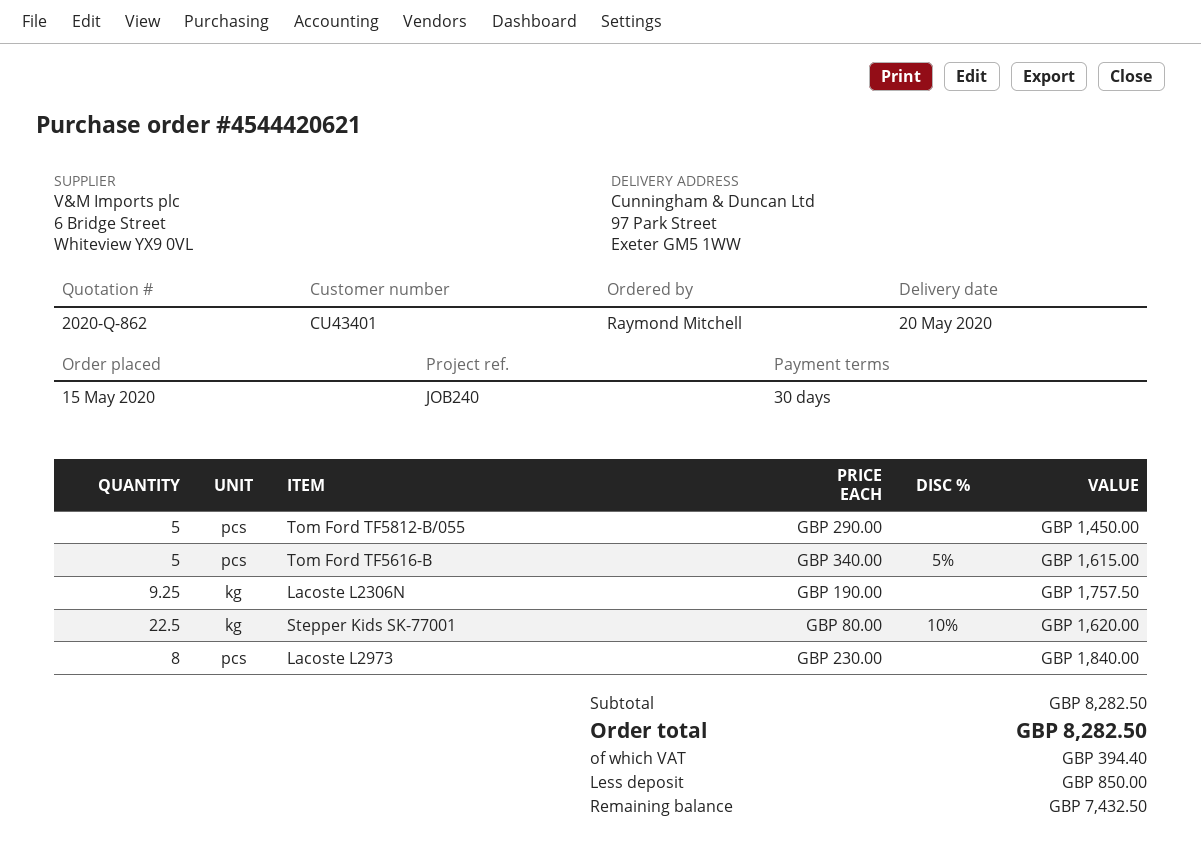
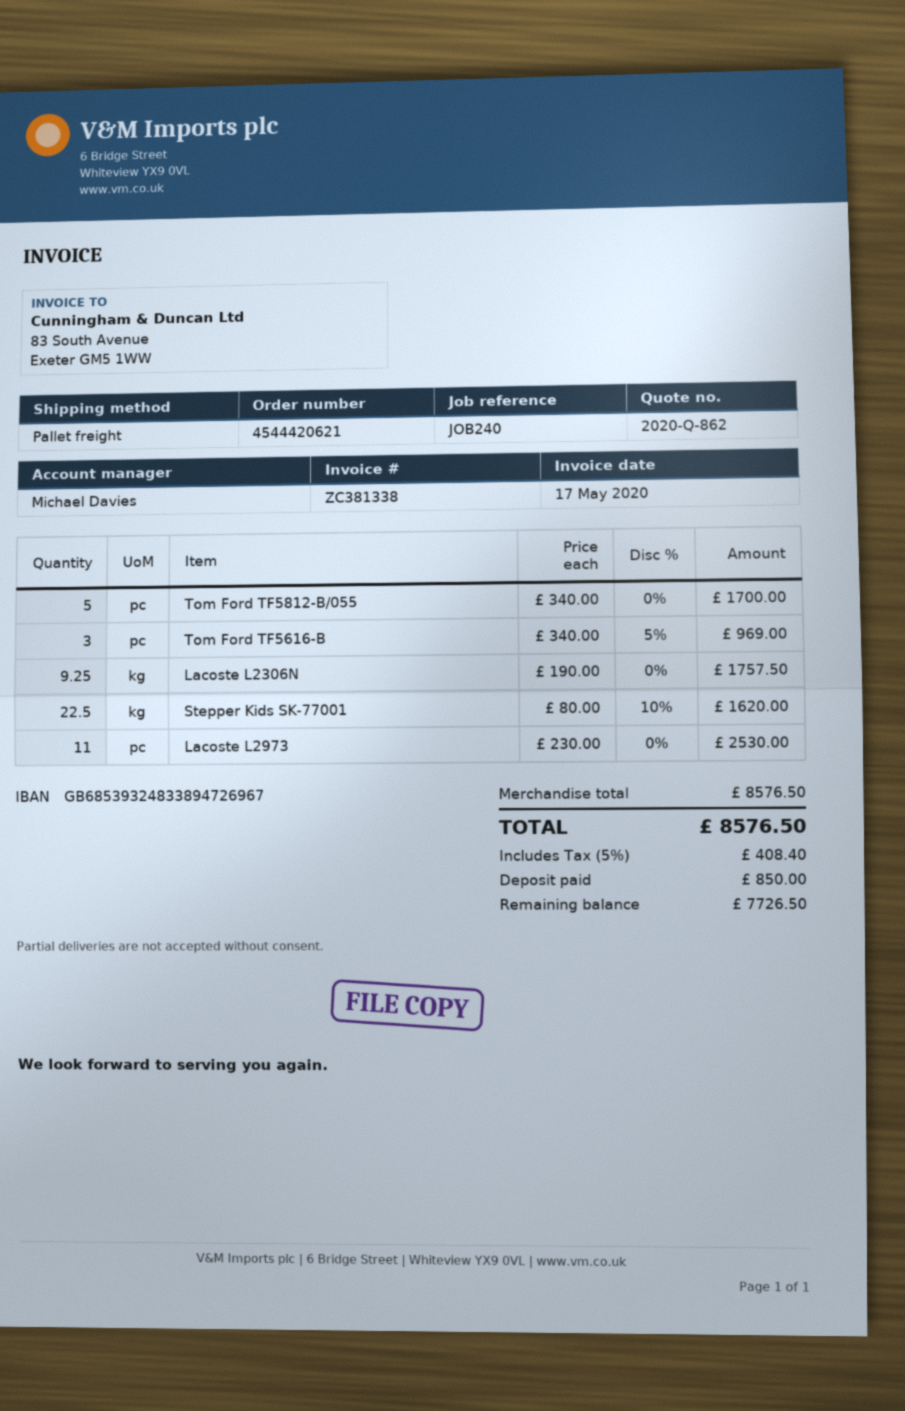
Tom Ford TF5812-B/055: 5 x 290.00 = 1450.00 -> 5 x 340.00 = 1700.00
Tom Ford TF5616-B: 5 x 340.00 - 5% = 1615.00 -> 3 x 340.00 - 5% = 969.00
Lacoste L2973: 8 x 230.00 = 1840.00 -> 11 x 230.00 = 2530.00
subtotal: 8282.50 -> 8576.50
tax: 394.40 -> 408.40
total: 8282.50 -> 8576.50
balance: 7432.50 -> 7726.50

